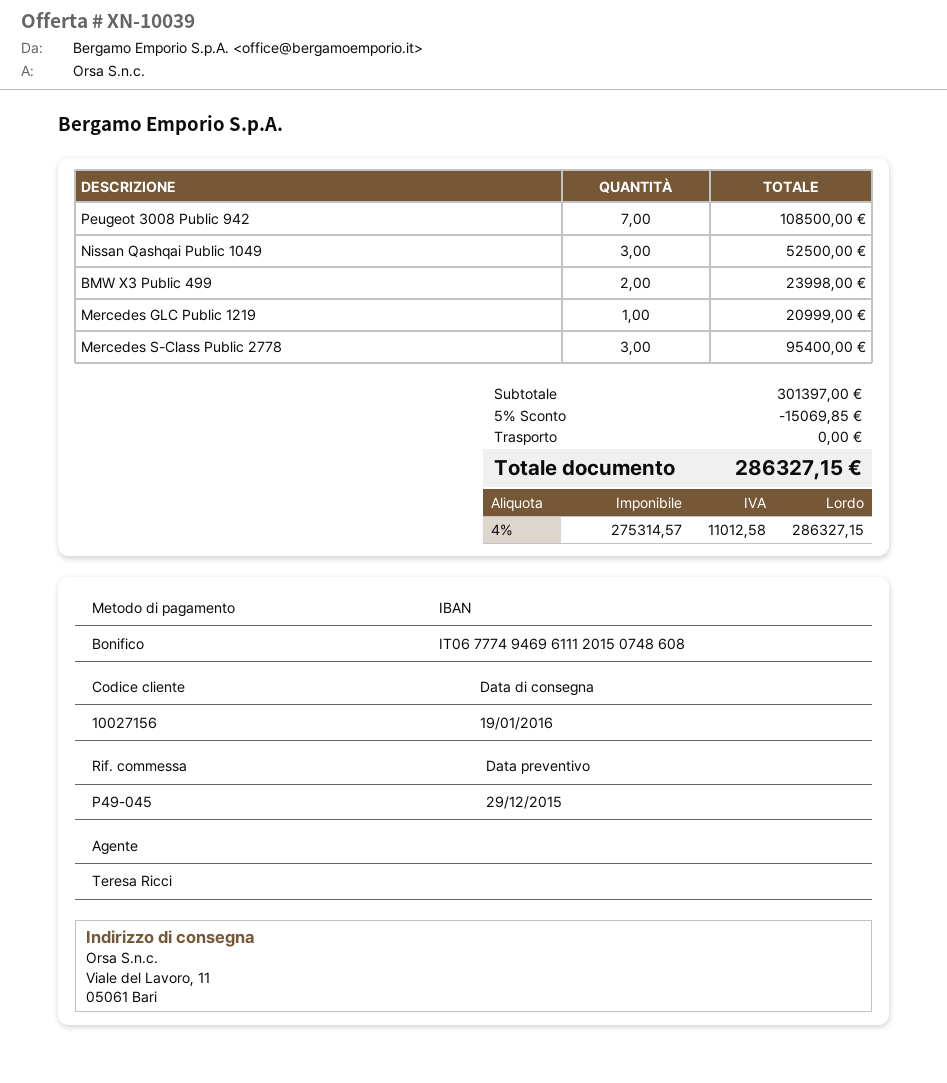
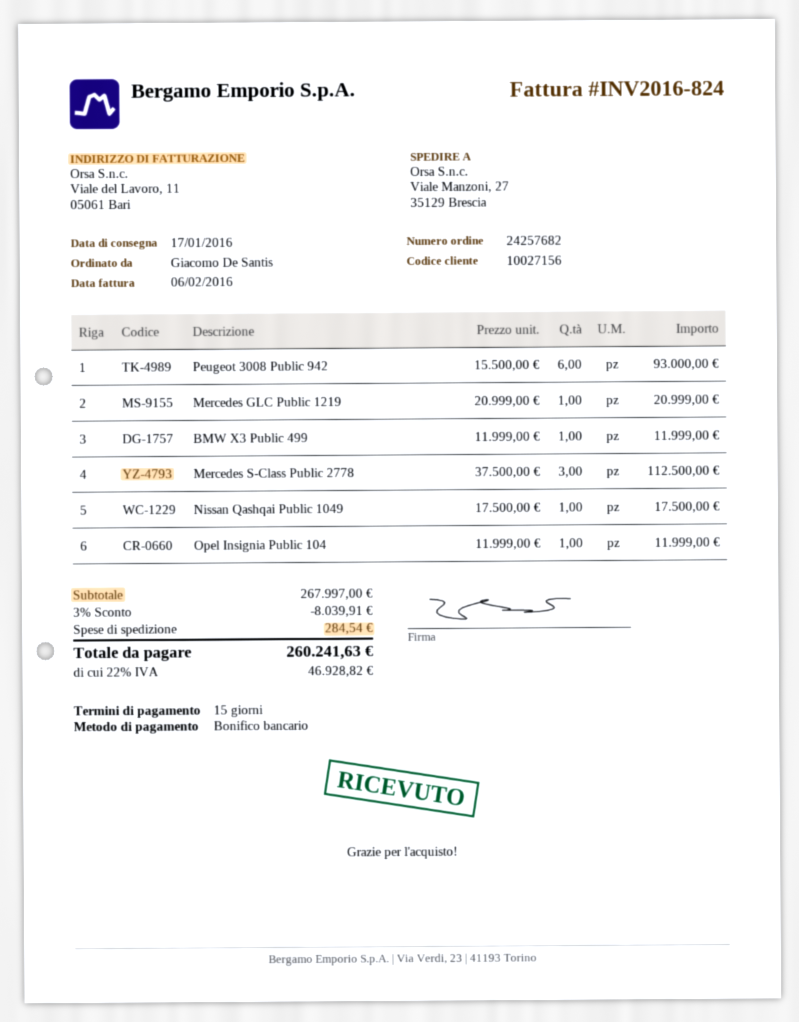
delivery date: 2016-01-19 -> 2016-01-17
ship to: Viale del Lavoro, 11, 05061 Bari -> Viale Manzoni, 27, 35129 Brescia
Peugeot 3008 Public 942: 7 for 108500.00 -> 6 for 93000.00
Nissan Qashqai Public 1049: 3 for 52500.00 -> 1 for 17500.00
BMW X3 Public 499: 2 for 23998.00 -> 1 for 11999.00
Mercedes S-Class Public 2778: 3 for 95400.00 -> 3 for 112500.00
Opel Insignia Public 104: none -> 1 for 11999.00
subtotal: 301397.00 -> 267997.00
discount: 5% = 15069.85 -> 3% = 8039.91
shipping: 0.00 -> 284.54
tax: 4% = 11012.58 -> 22% = 46928.82
total: 286327.15 -> 260241.63

